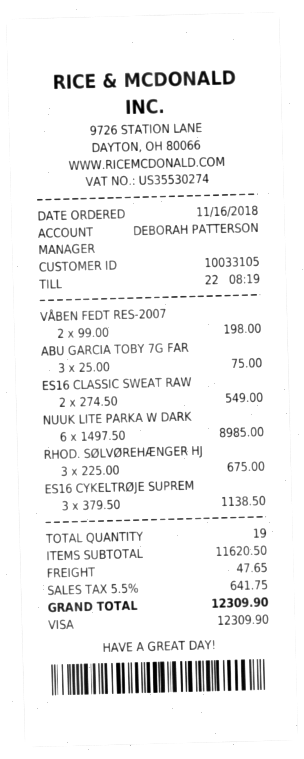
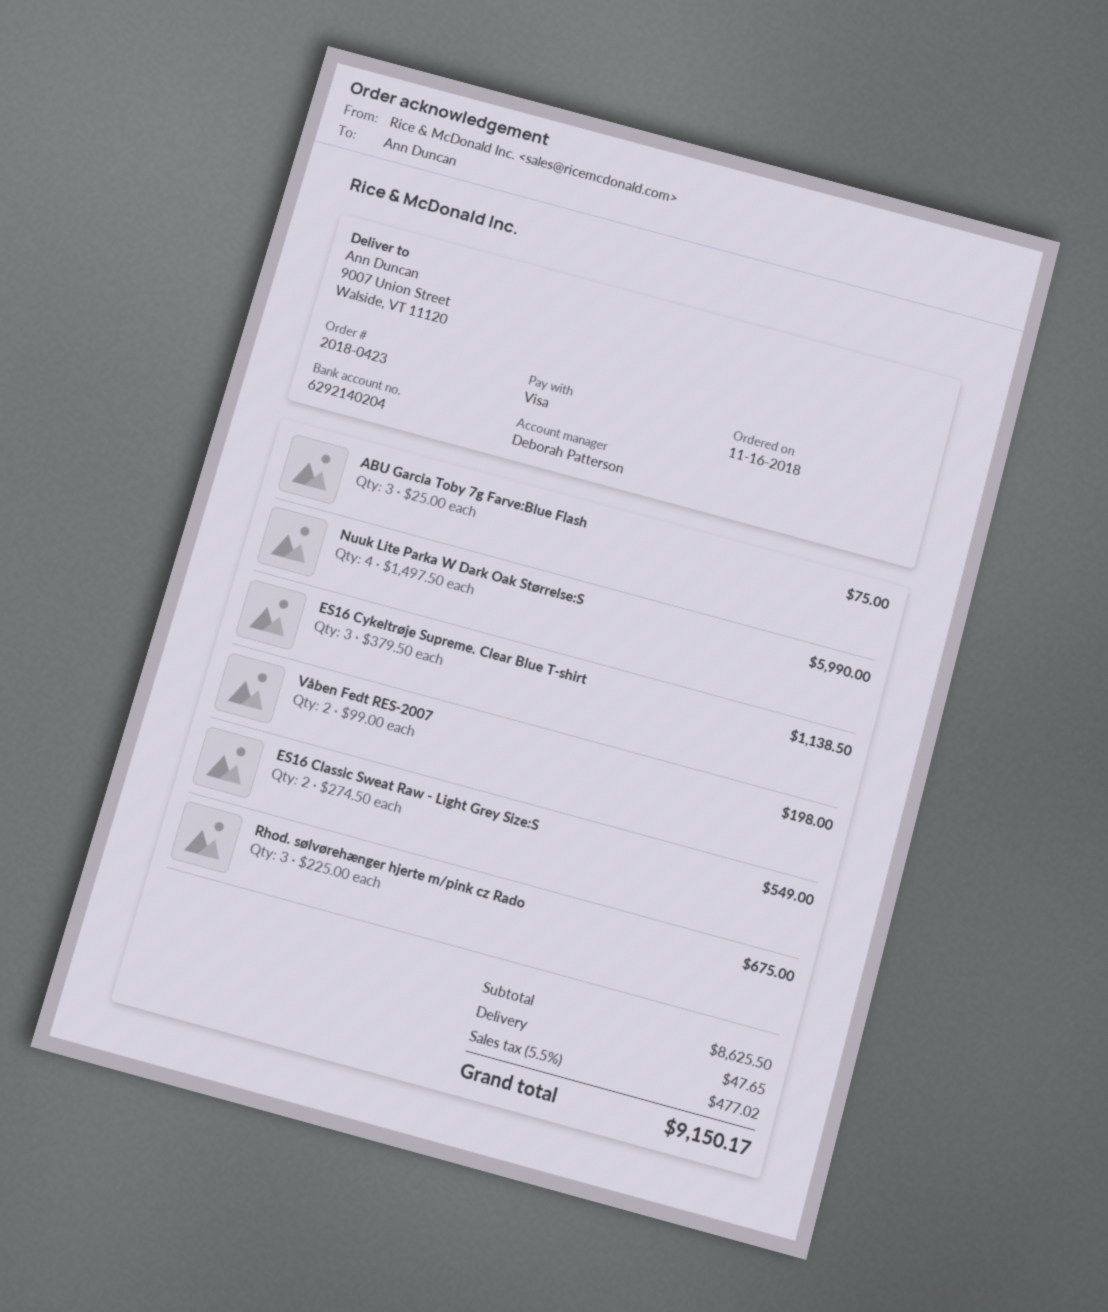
NUUK LITE PARKA W DARK: 6 x 1497.50 = 8985.00 -> 4 x 1497.50 = 5990.00
subtotal: 11620.50 -> 8625.50
tax: 5.5% = 641.75 -> 5.5% = 477.02
total: 12309.90 -> 9150.17

